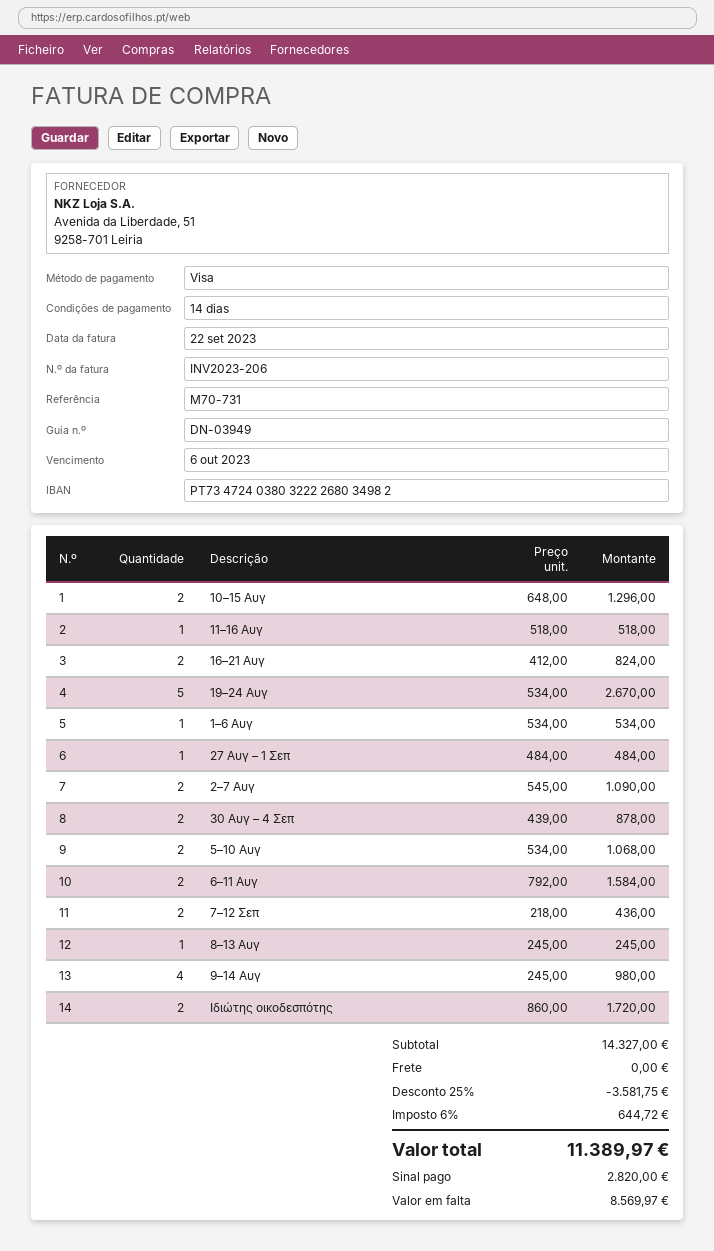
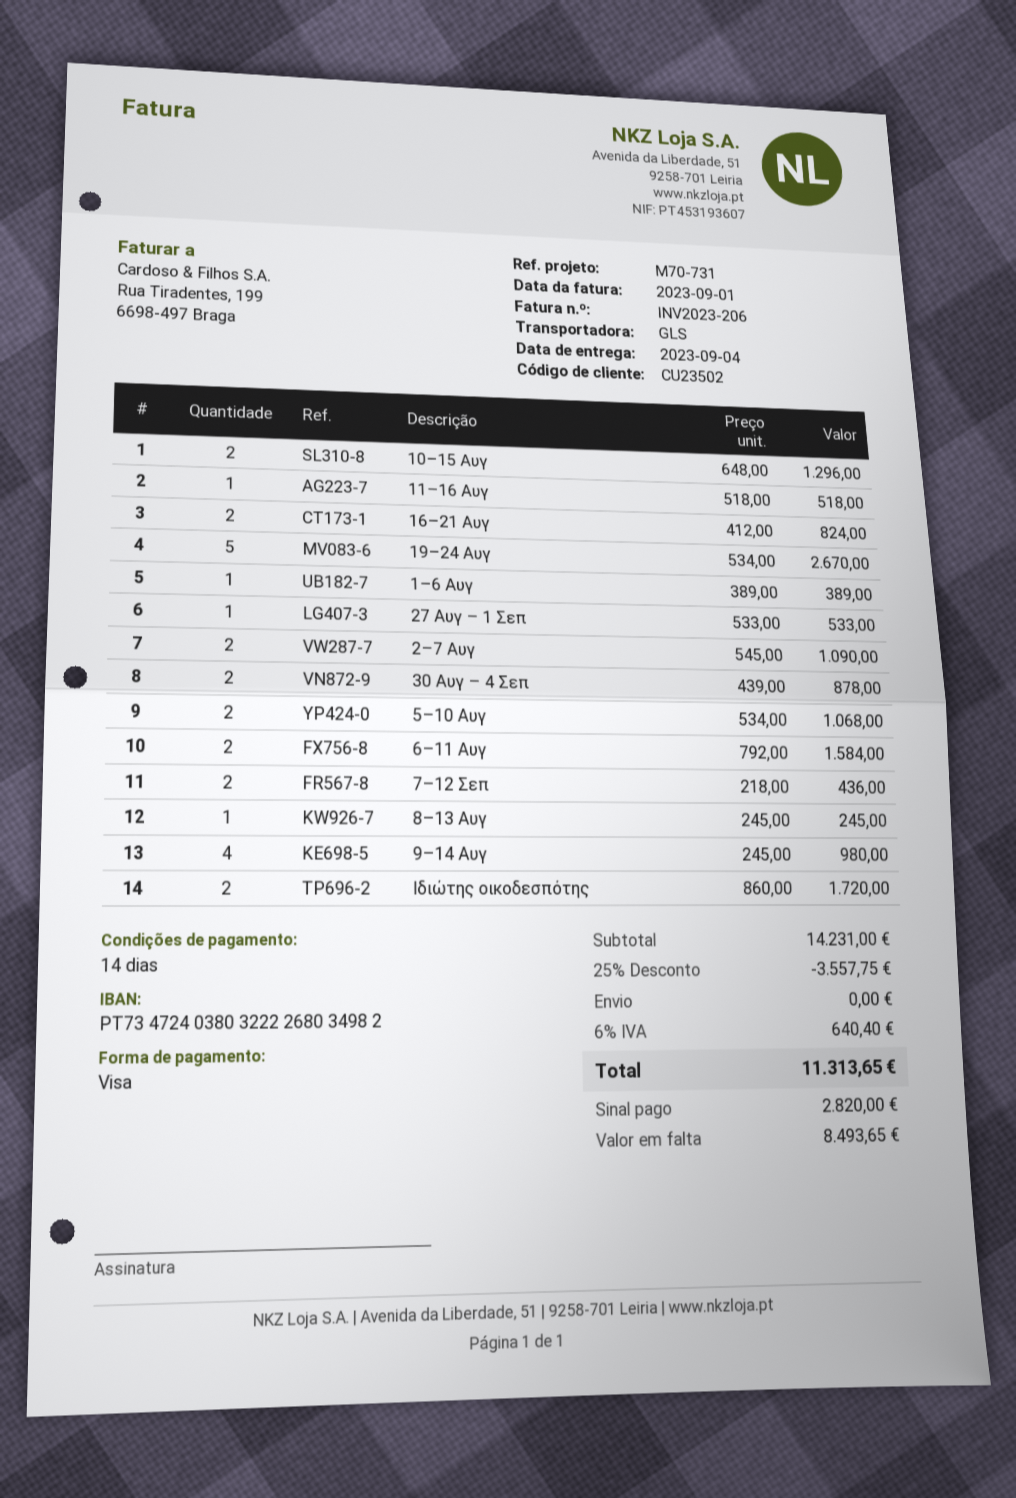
invoice date: 2023-09-22 -> 2023-09-01
1–6 Αυγ: 1 x 534.00 = 534.00 -> 1 x 389.00 = 389.00
27 Αυγ – 1 Σεπ: 1 x 484.00 = 484.00 -> 1 x 533.00 = 533.00
subtotal: 14327.00 -> 14231.00
discount: 25% = 3581.75 -> 25% = 3557.75
tax: 6% = 644.72 -> 6% = 640.40
total: 11389.97 -> 11313.65
balance: 8569.97 -> 8493.65

